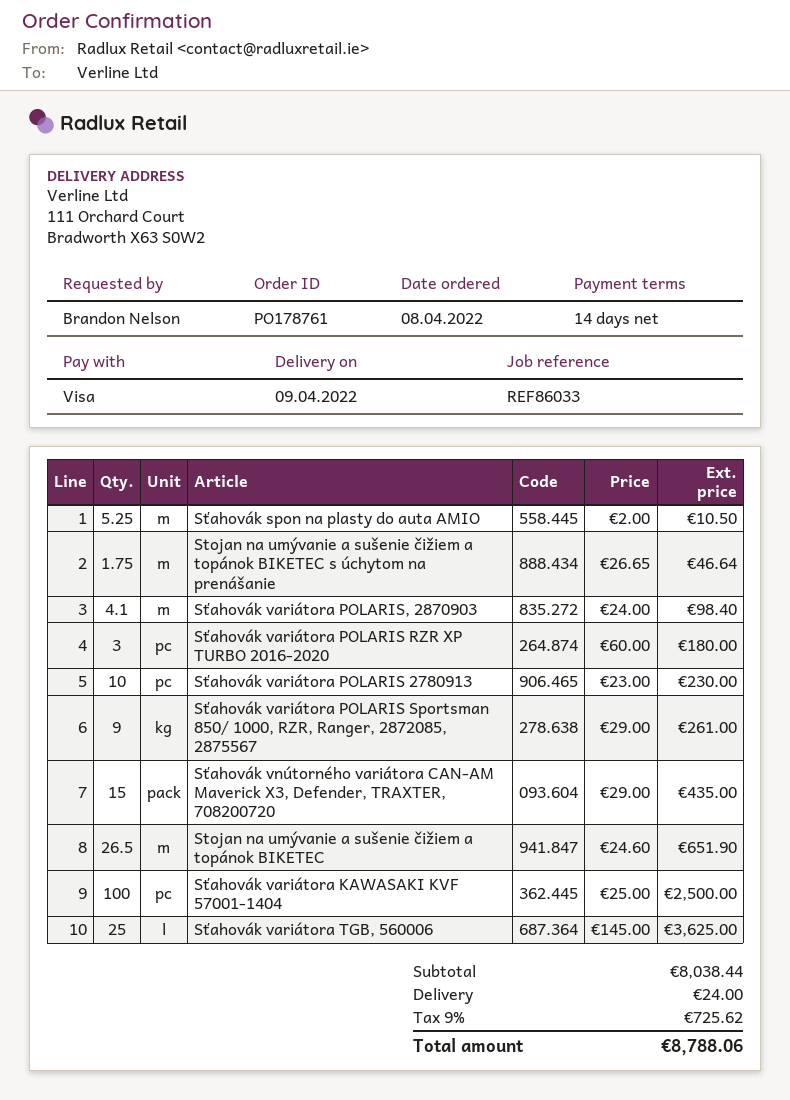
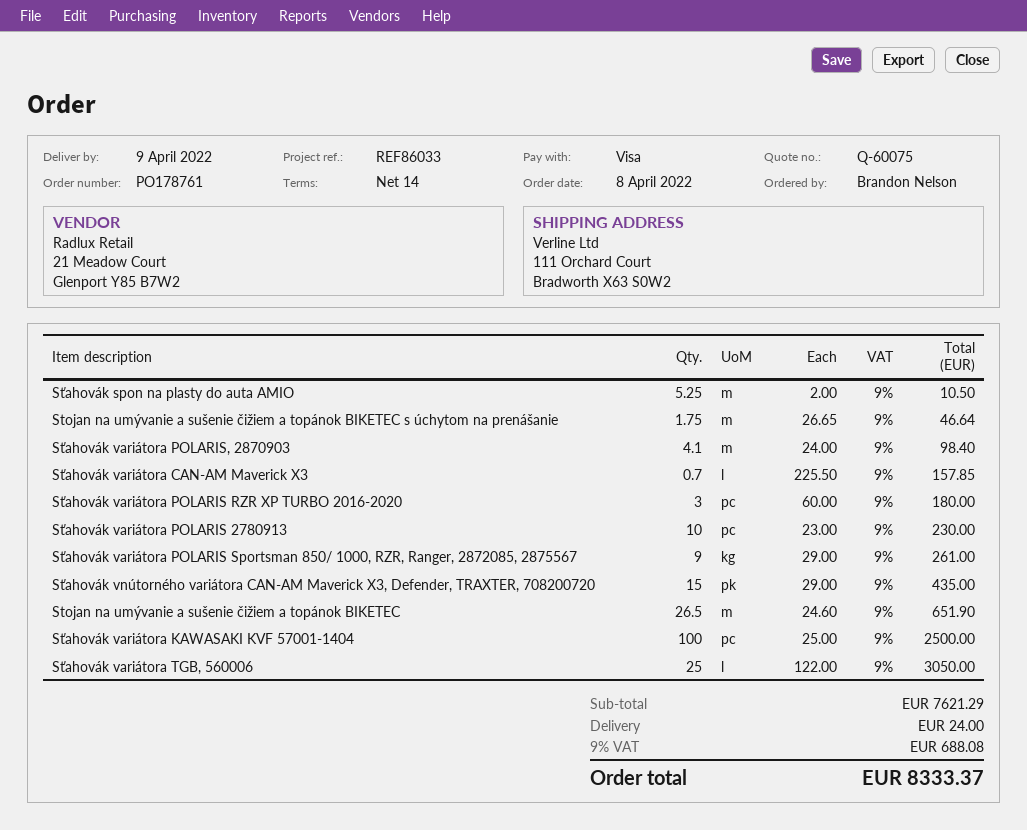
Sťahovák variátora TGB, 560006: 25 x 145.00 = 3625.00 -> 25 x 122.00 = 3050.00
Sťahovák variátora CAN-AM Maverick X3: none -> 0.7 x 225.50 = 157.85
subtotal: 8038.44 -> 7621.29
tax: 9% = 725.62 -> 9% = 688.08
total: 8788.06 -> 8333.37

